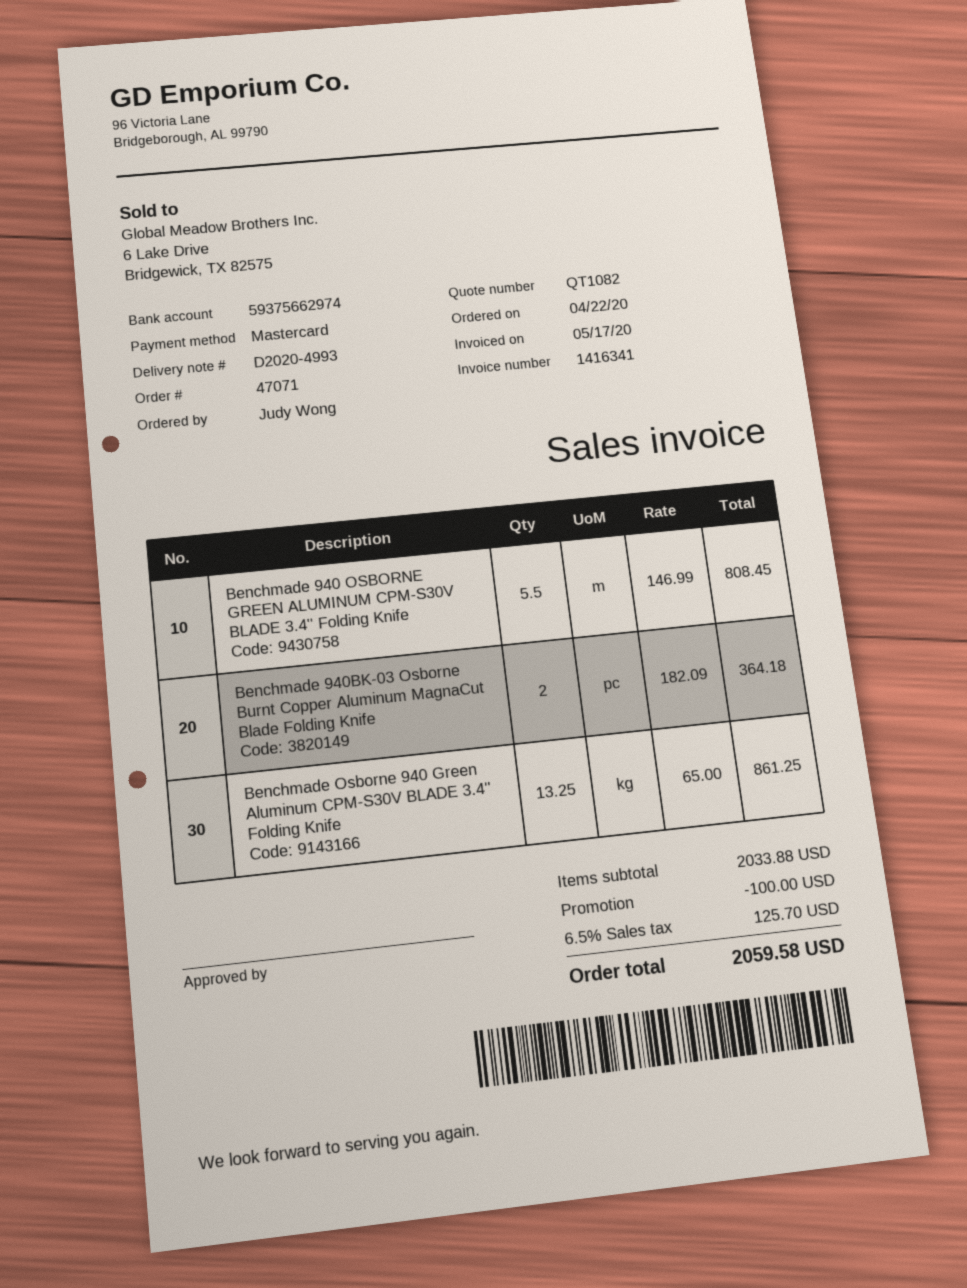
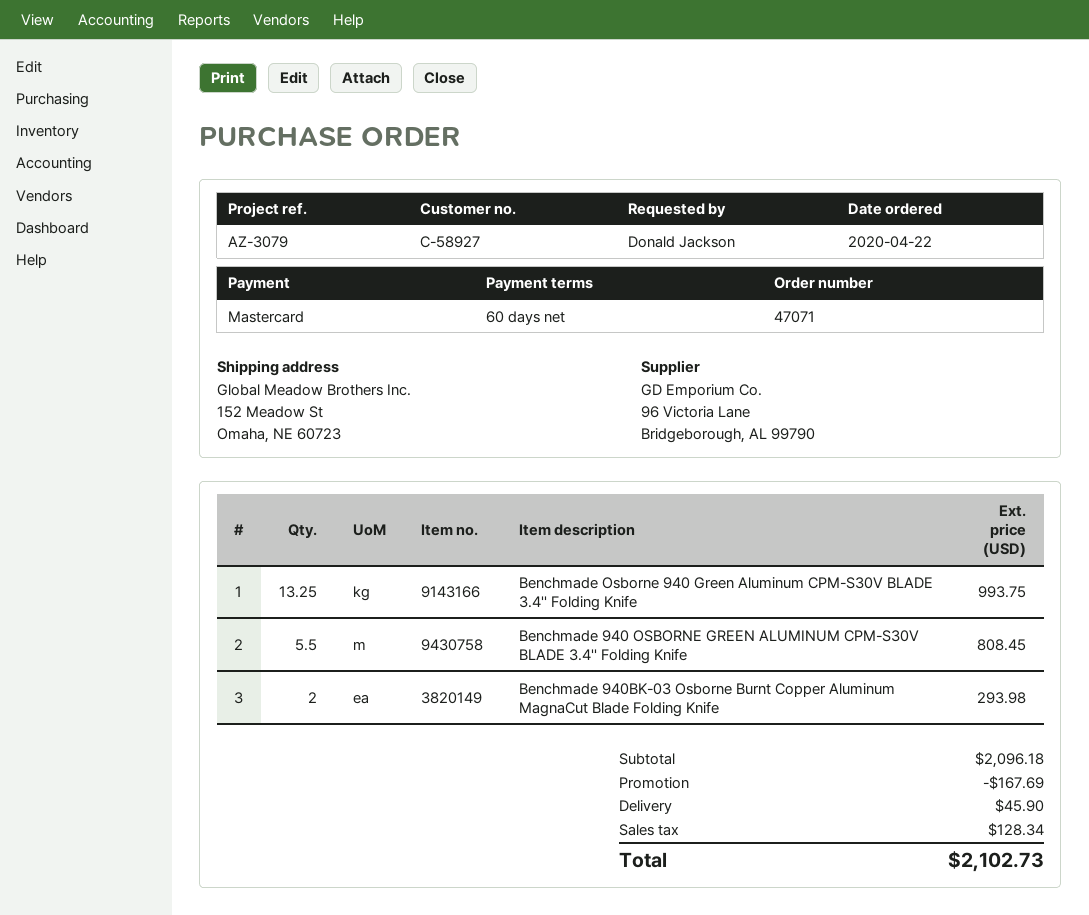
ordered by: Judy Wong -> Donald Jackson
Benchmade 940BK-03 Osborne Burnt Copper Aluminum MagnaCut Blade Folding Knife: 2 for 364.18 -> 2 for 293.98
Benchmade Osborne 940 Green Aluminum CPM-S30V BLADE 3.4'' Folding Knife: 13.25 for 861.25 -> 13.25 for 993.75
subtotal: 2033.88 -> 2096.18
discount: 100.00 -> 167.69
shipping: none -> 45.90
tax: 125.70 -> 128.34
total: 2059.58 -> 2102.73

